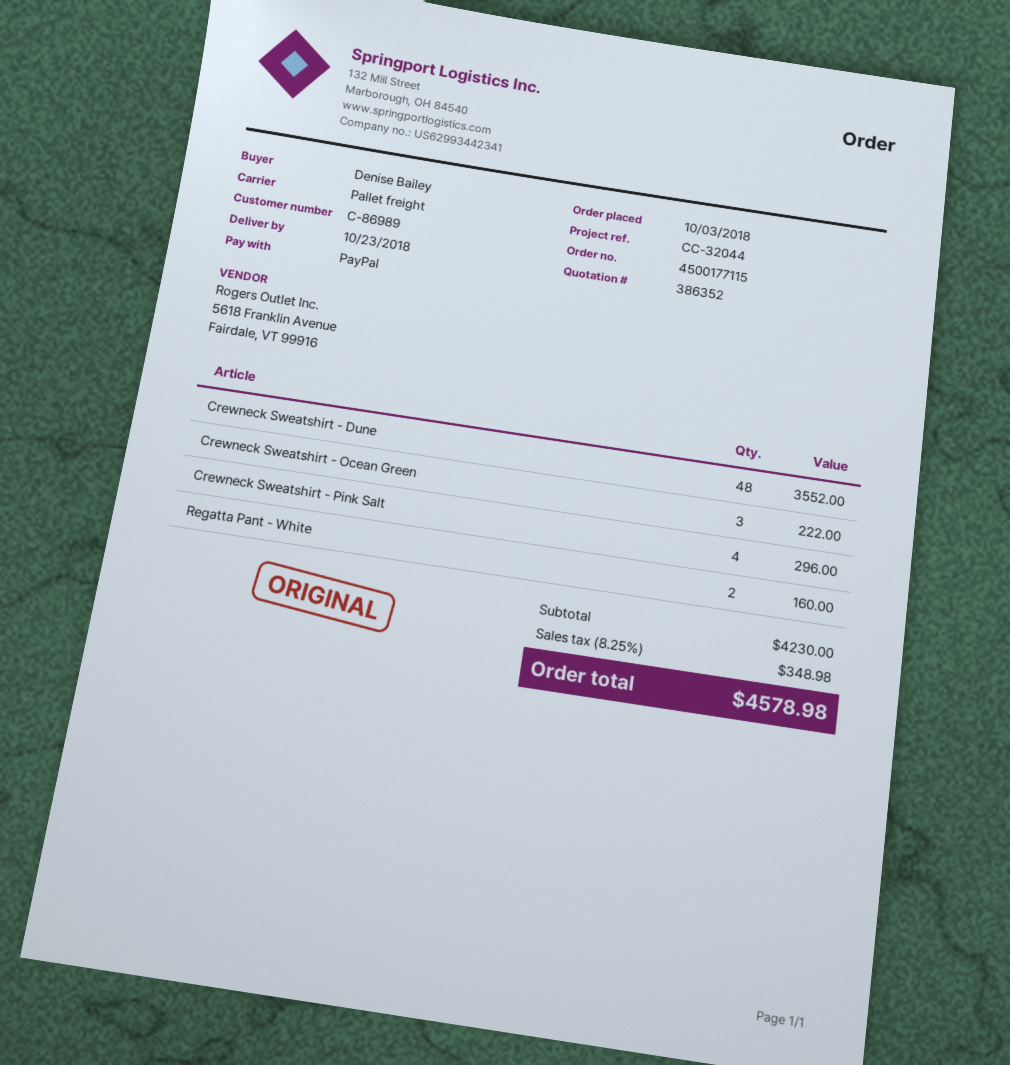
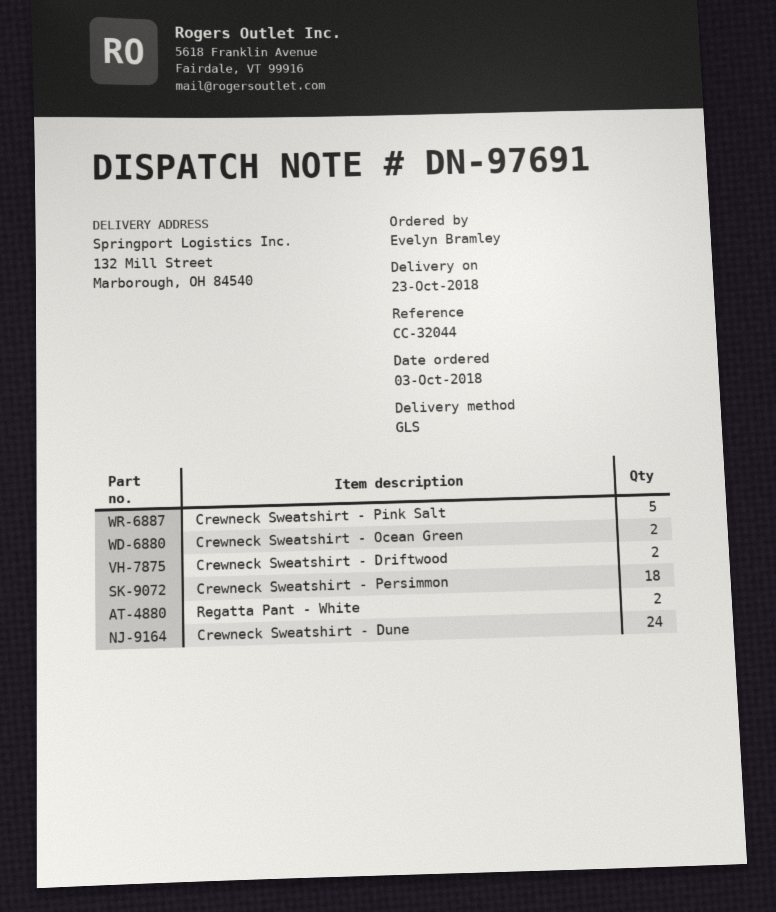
ordered by: Denise Bailey -> Evelyn Bramley
shipping method: pallet freight -> GLS
Crewneck Sweatshirt - Dune: 48 -> 24
Crewneck Sweatshirt - Ocean Green: 3 -> 2
Crewneck Sweatshirt - Pink Salt: 4 -> 5
Crewneck Sweatshirt - Driftwood: none -> 2
Crewneck Sweatshirt - Persimmon: none -> 18

